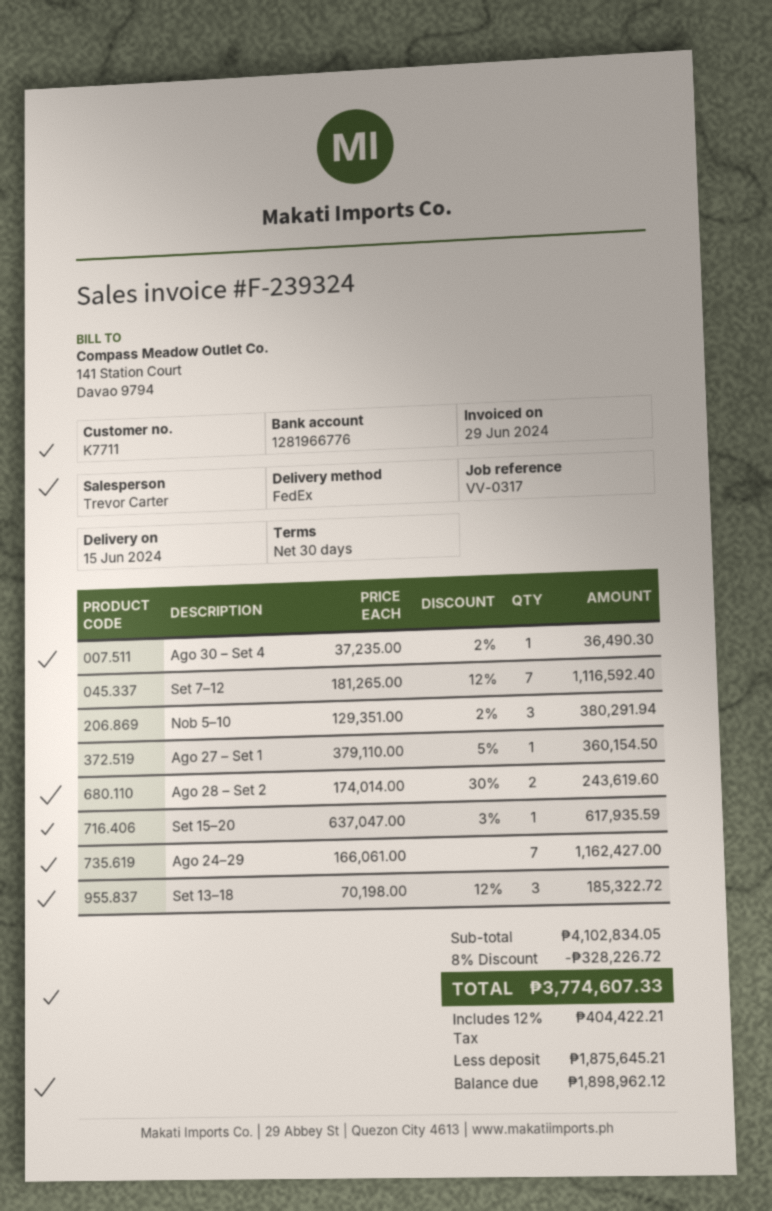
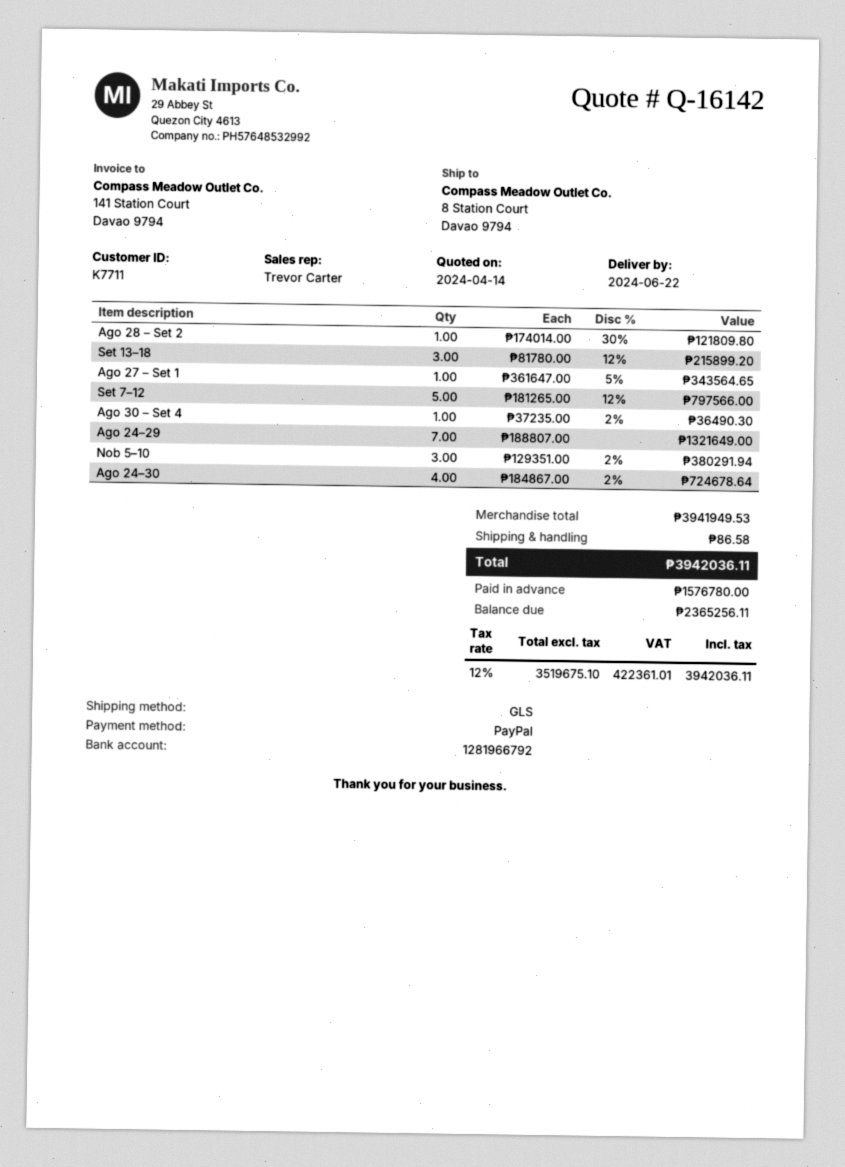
delivery date: 2024-06-15 -> 2024-06-22
bank account: 1281966776 -> 1281966792
shipping method: FedEx -> GLS
Set 7–12: 7 x 181265.00 - 12% = 1116592.40 -> 5 x 181265.00 - 12% = 797566.00
Ago 27 – Set 1: 1 x 379110.00 - 5% = 360154.50 -> 1 x 361647.00 - 5% = 343564.65
Ago 28 – Set 2: 2 x 174014.00 - 30% = 243619.60 -> 1 x 174014.00 - 30% = 121809.80
Set 15–20: 1 x 637047.00 - 3% = 617935.59 -> none
Ago 24–29: 7 x 166061.00 = 1162427.00 -> 7 x 188807.00 = 1321649.00
Set 13–18: 3 x 70198.00 - 12% = 185322.72 -> 3 x 81780.00 - 12% = 215899.20
Ago 24–30: none -> 4 x 184867.00 - 2% = 724678.64
subtotal: 4102834.05 -> 3941949.53
discount: 8% = 328226.72 -> none
shipping: none -> 86.58
tax: 12% = 404422.21 -> 12% = 422361.01
total: 3774607.33 -> 3942036.11
deposit: 1875645.21 -> 1576780.00
balance: 1898962.12 -> 2365256.11

